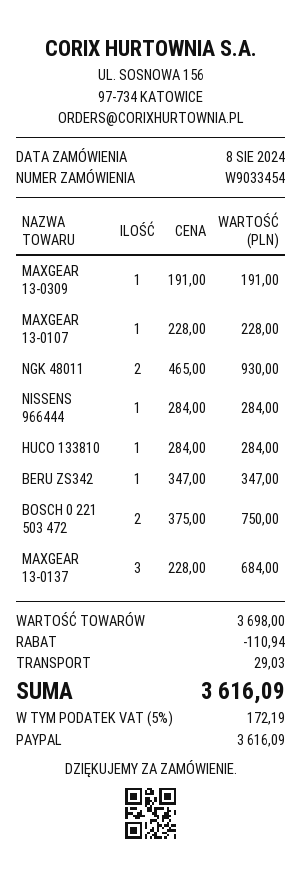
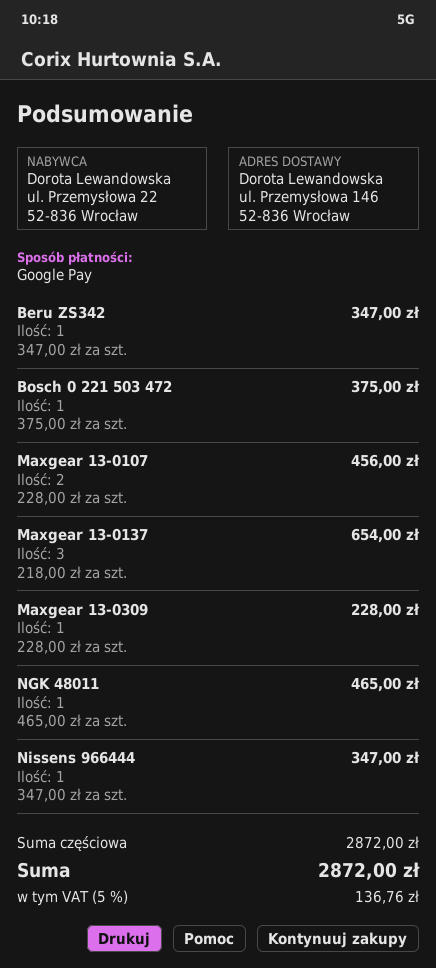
payment method: PayPal -> Google Pay
MAXGEAR 13-0309: 1 x 191.00 = 191.00 -> 1 x 228.00 = 228.00
MAXGEAR 13-0107: 1 x 228.00 = 228.00 -> 2 x 228.00 = 456.00
NGK 48011: 2 x 465.00 = 930.00 -> 1 x 465.00 = 465.00
NISSENS 966444: 1 x 284.00 = 284.00 -> 1 x 347.00 = 347.00
HUCO 133810: 1 x 284.00 = 284.00 -> none
BOSCH 0 221 503 472: 2 x 375.00 = 750.00 -> 1 x 375.00 = 375.00
MAXGEAR 13-0137: 3 x 228.00 = 684.00 -> 3 x 218.00 = 654.00
subtotal: 3698.00 -> 2872.00
discount: 110.94 -> none
shipping: 29.03 -> none
tax: 5% = 172.19 -> 5% = 136.76
total: 3616.09 -> 2872.00

